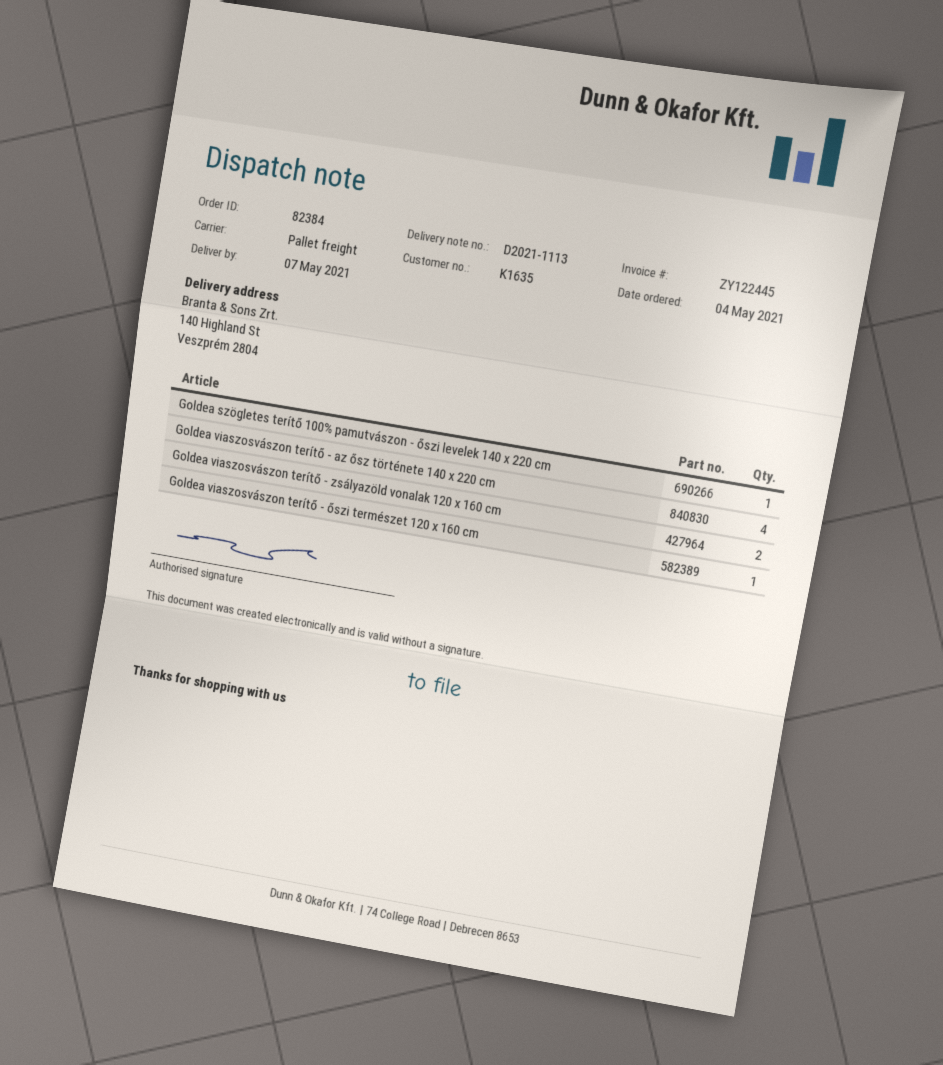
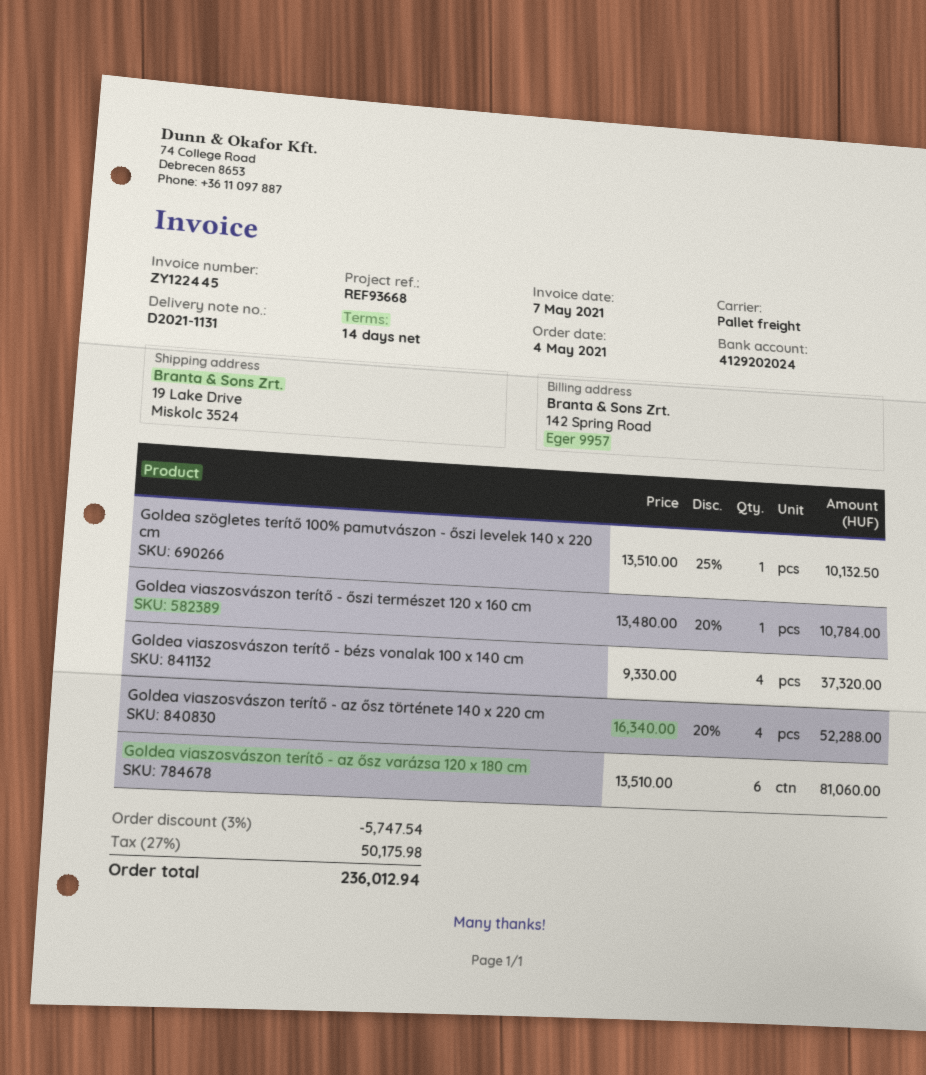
delivery note number: D2021-1113 -> D2021-1131
ship to: 140 Highland St, Veszprém 2804 -> 19 Lake Drive, Miskolc 3524
Goldea viaszosvászon terítő - zsályazöld vonalak 120 x 160 cm: 2 -> none
Goldea viaszosvászon terítő - bézs vonalak 100 x 140 cm: none -> 4
Goldea viaszosvászon terítő - az ősz varázsa 120 x 180 cm: none -> 6

